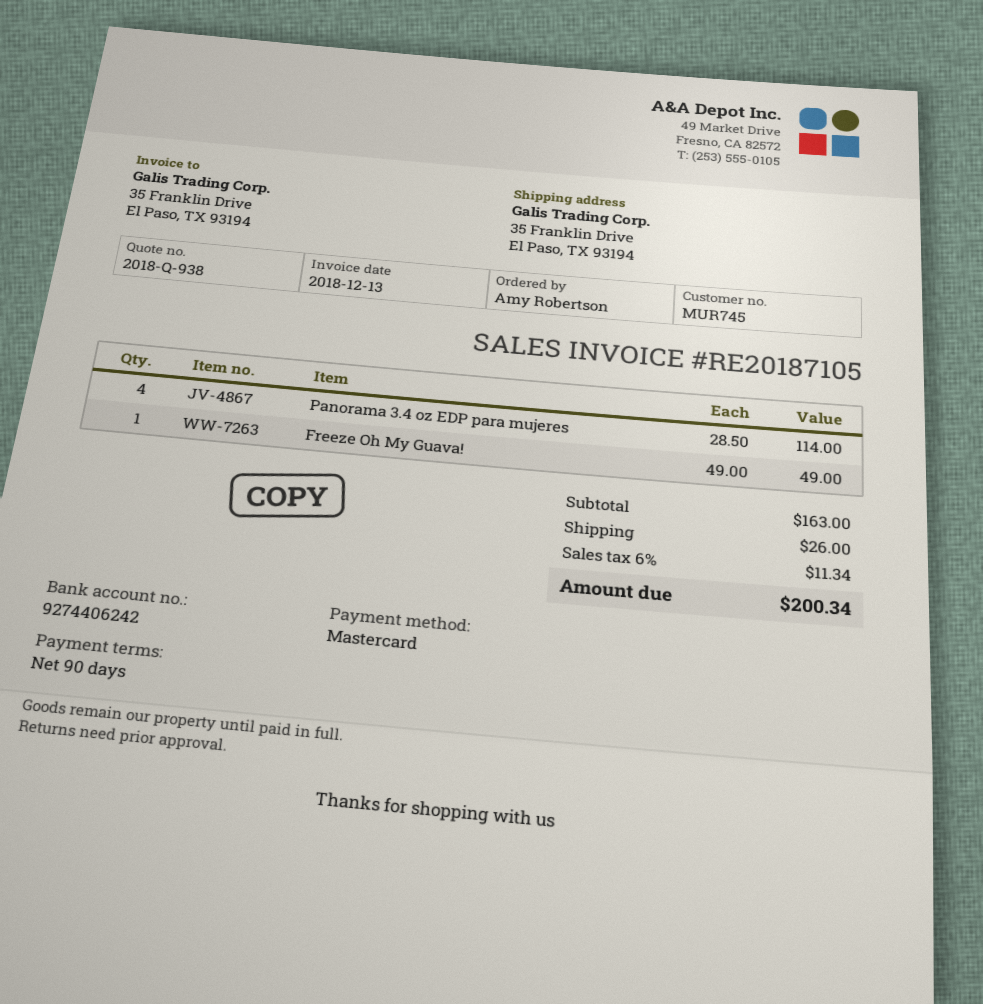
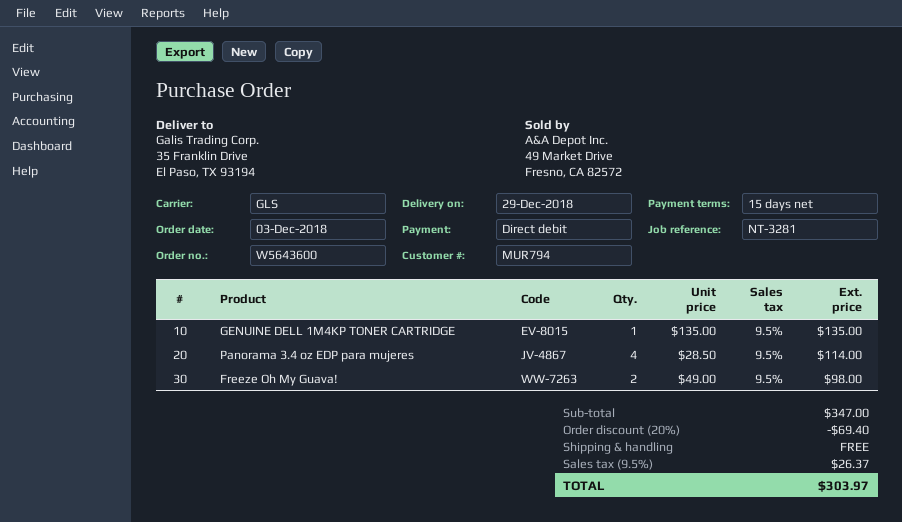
payment terms: 90 days -> 15 days
customer number: MUR745 -> MUR794
payment method: Mastercard -> direct debit
Freeze Oh My Guava!: 1 x 49.00 = 49.00 -> 2 x 49.00 = 98.00
GENUINE DELL 1M4KP TONER CARTRIDGE: none -> 1 x 135.00 = 135.00
subtotal: 163.00 -> 347.00
discount: none -> 20% = 69.40
shipping: 26.00 -> 0.00
tax: 6% = 11.34 -> 9.5% = 26.37
total: 200.34 -> 303.97

